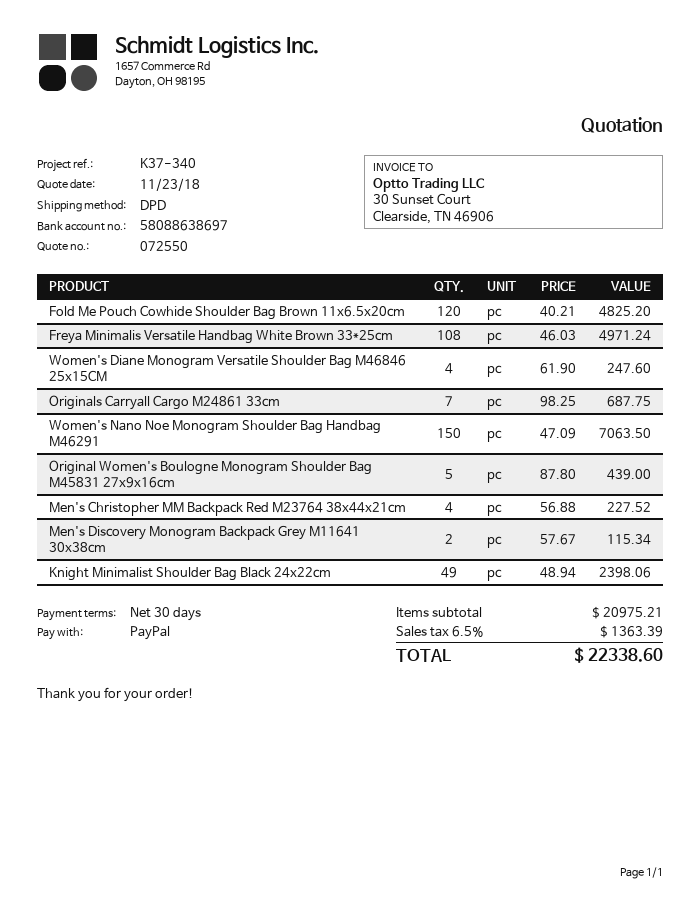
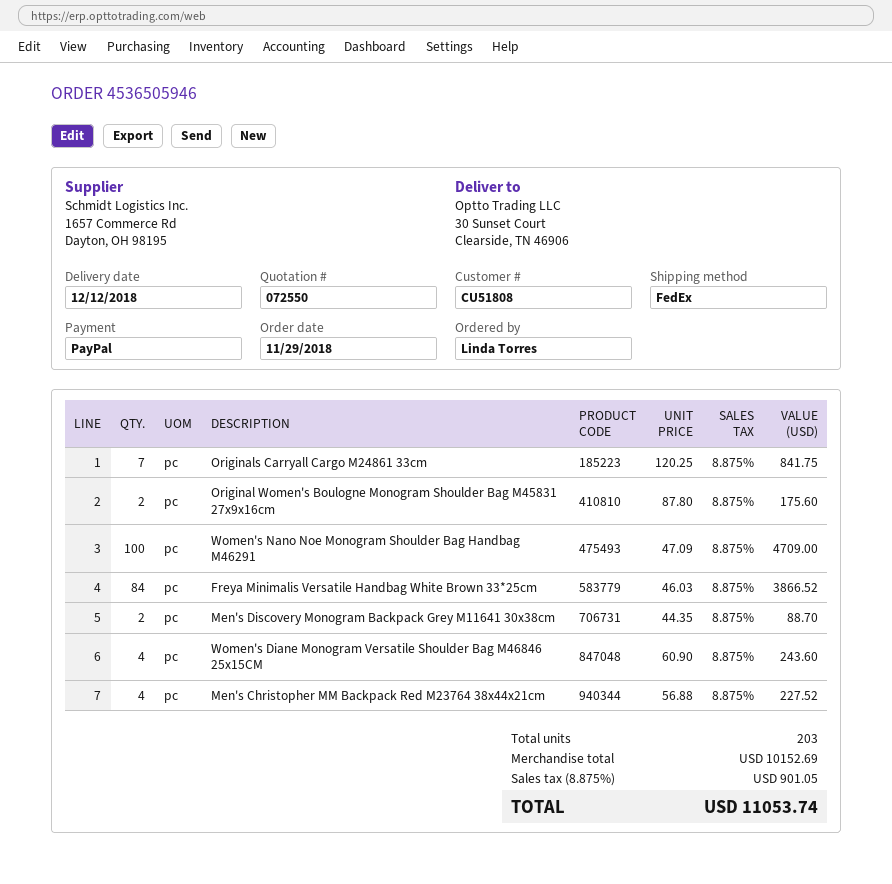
shipping method: DPD -> FedEx
Fold Me Pouch Cowhide Shoulder Bag Brown 11x6.5x20cm: 120 x 40.21 = 4825.20 -> none
Freya Minimalis Versatile Handbag White Brown 33*25cm: 108 x 46.03 = 4971.24 -> 84 x 46.03 = 3866.52
Women's Diane Monogram Versatile Shoulder Bag M46846 25x15CM: 4 x 61.90 = 247.60 -> 4 x 60.90 = 243.60
Originals Carryall Cargo M24861 33cm: 7 x 98.25 = 687.75 -> 7 x 120.25 = 841.75
Women's Nano Noe Monogram Shoulder Bag Handbag M46291: 150 x 47.09 = 7063.50 -> 100 x 47.09 = 4709.00
Original Women's Boulogne Monogram Shoulder Bag M45831 27x9x16cm: 5 x 87.80 = 439.00 -> 2 x 87.80 = 175.60
Men's Discovery Monogram Backpack Grey M11641 30x38cm: 2 x 57.67 = 115.34 -> 2 x 44.35 = 88.70
Knight Minimalist Shoulder Bag Black 24x22cm: 49 x 48.94 = 2398.06 -> none
subtotal: 20975.21 -> 10152.69
tax: 6.5% = 1363.39 -> 8.875% = 901.05
total: 22338.60 -> 11053.74

